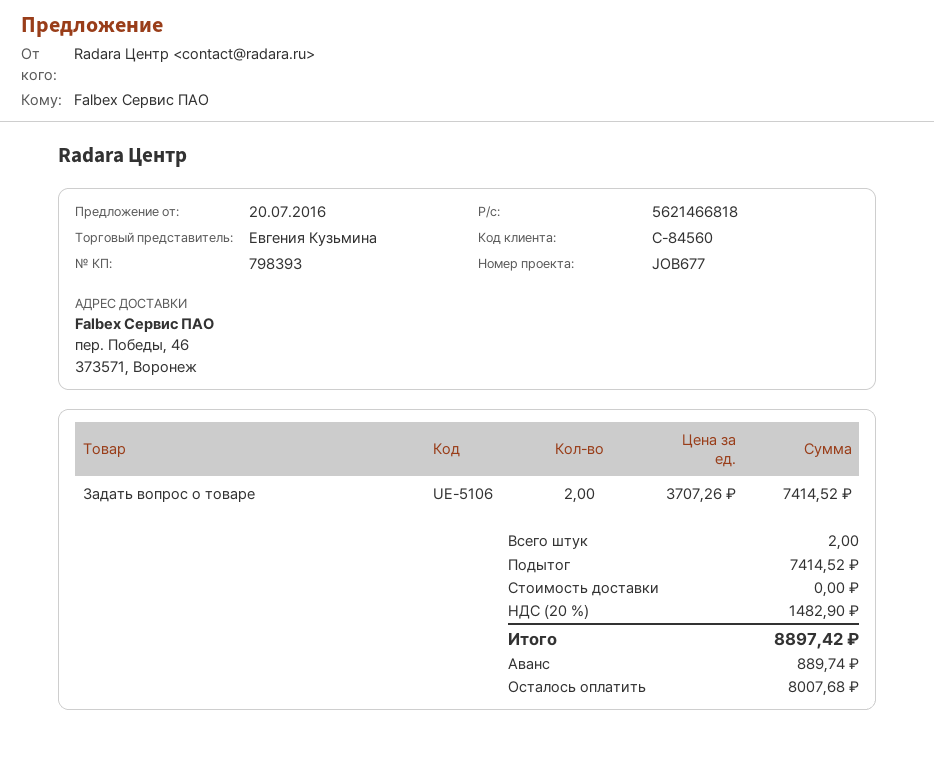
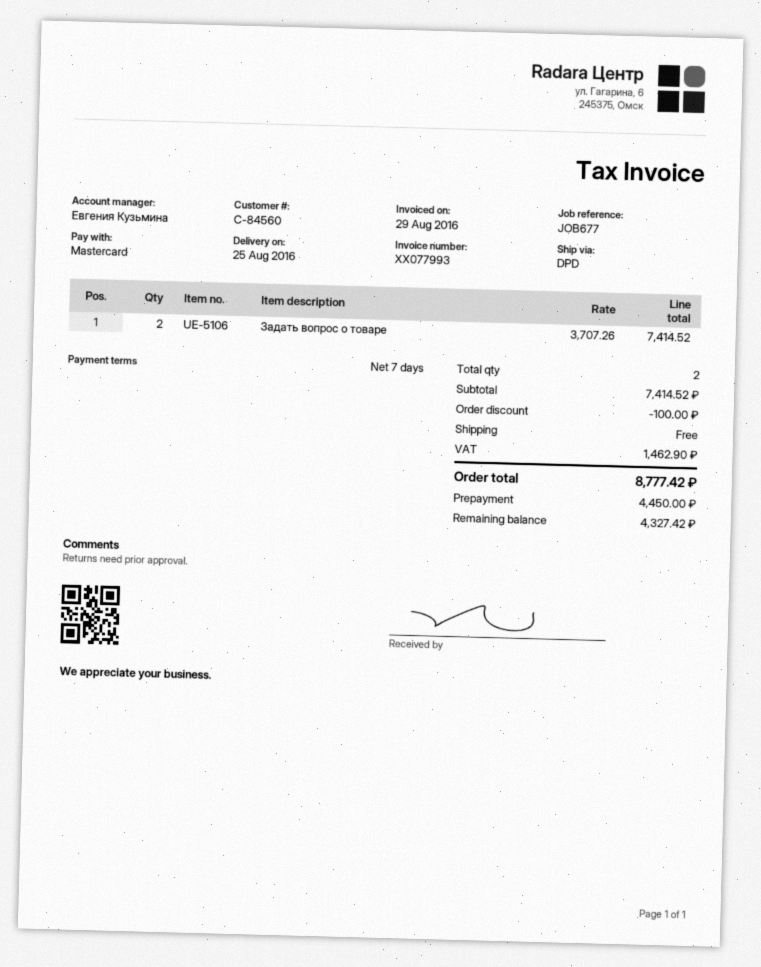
discount: none -> 100.00
tax: 1482.90 -> 1462.90
total: 8897.42 -> 8777.42
deposit: 889.74 -> 4450.00
balance: 8007.68 -> 4327.42

